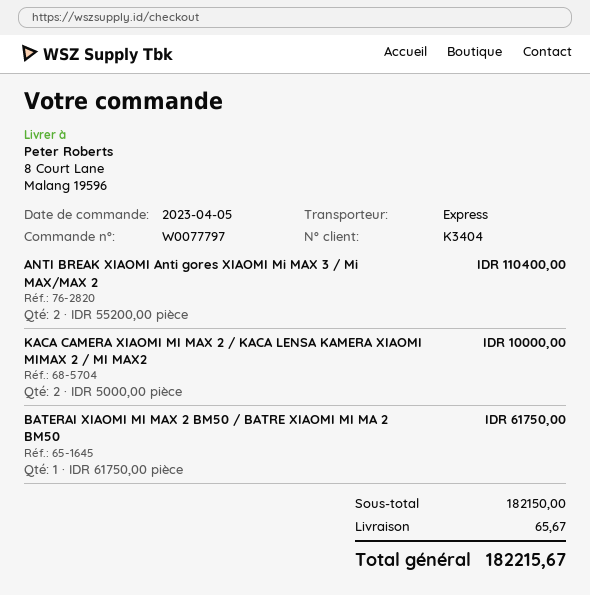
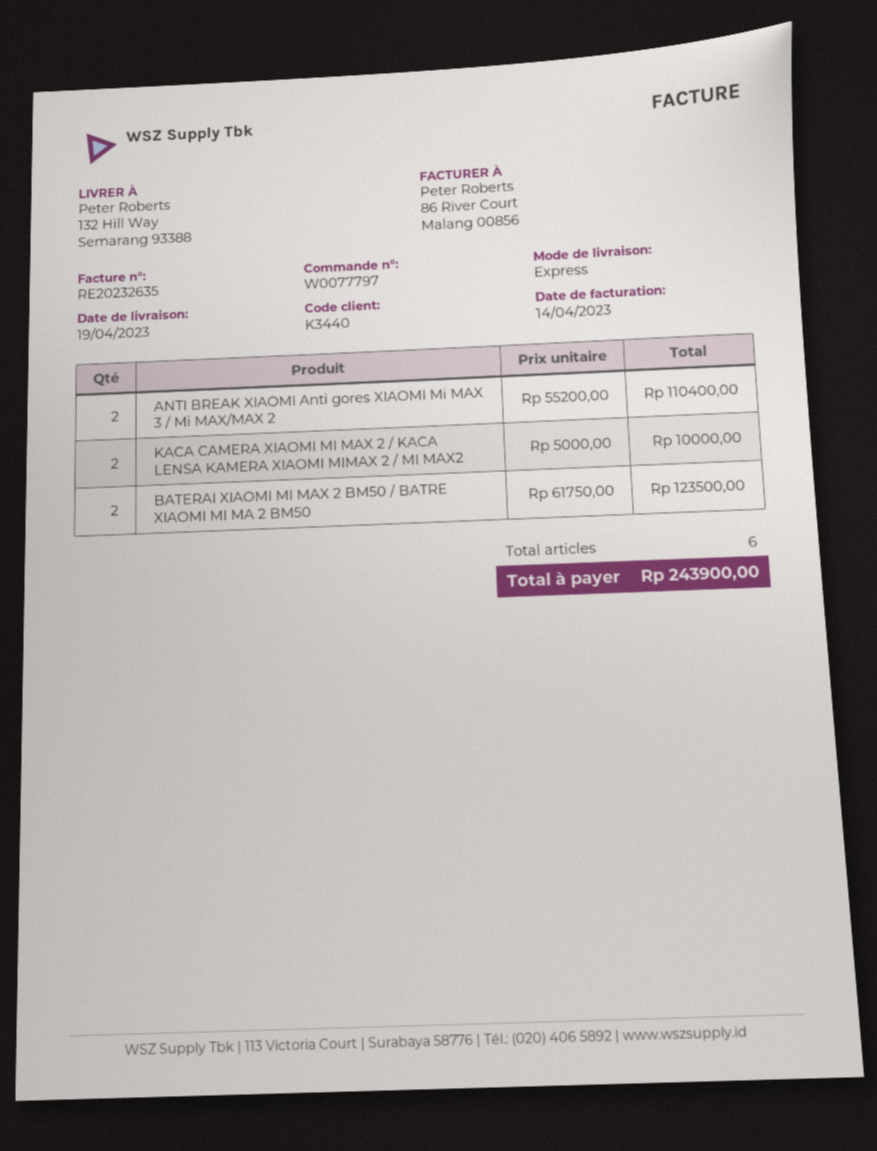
customer number: K3404 -> K3440
ship to: 8 Court Lane, Malang 19596 -> 132 Hill Way, Semarang 93388
BATERAI XIAOMI MI MAX 2 BM50 / BATRE XIAOMI MI MA 2 BM50: 1 x 61750.00 = 61750.00 -> 2 x 61750.00 = 123500.00
shipping: 65.67 -> none
total: 182215.67 -> 243900.00

